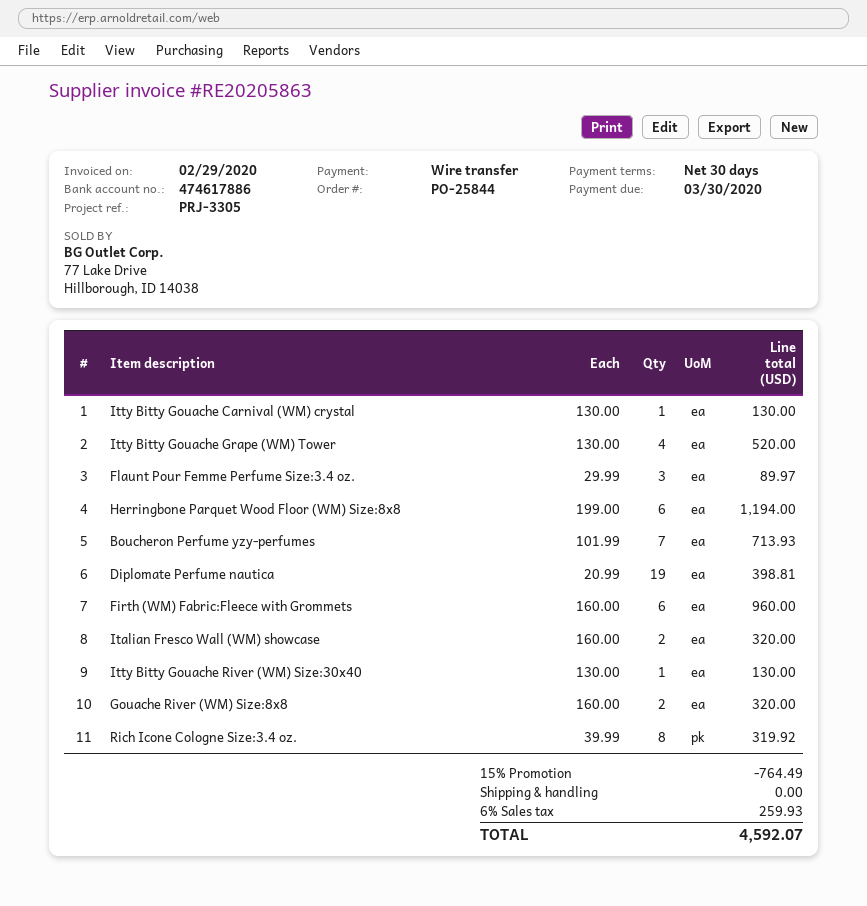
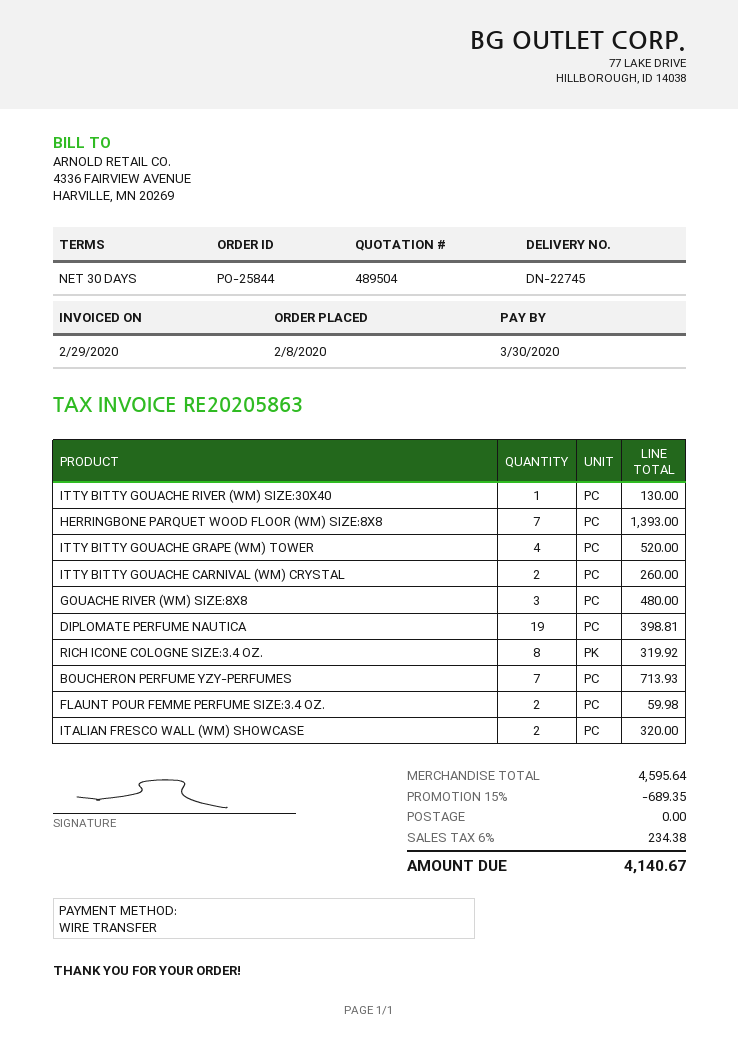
Itty Bitty Gouache Carnival (WM) crystal: 1 for 130.00 -> 2 for 260.00
Flaunt Pour Femme Perfume Size:3.4 oz.: 3 for 89.97 -> 2 for 59.98
Herringbone Parquet Wood Floor (WM) Size:8x8: 6 for 1194.00 -> 7 for 1393.00
Firth (WM) Fabric:Fleece with Grommets: 6 for 960.00 -> none
Gouache River (WM) Size:8x8: 2 for 320.00 -> 3 for 480.00
discount: 15% = 764.49 -> 15% = 689.35
tax: 6% = 259.93 -> 6% = 234.38
total: 4592.07 -> 4140.67

